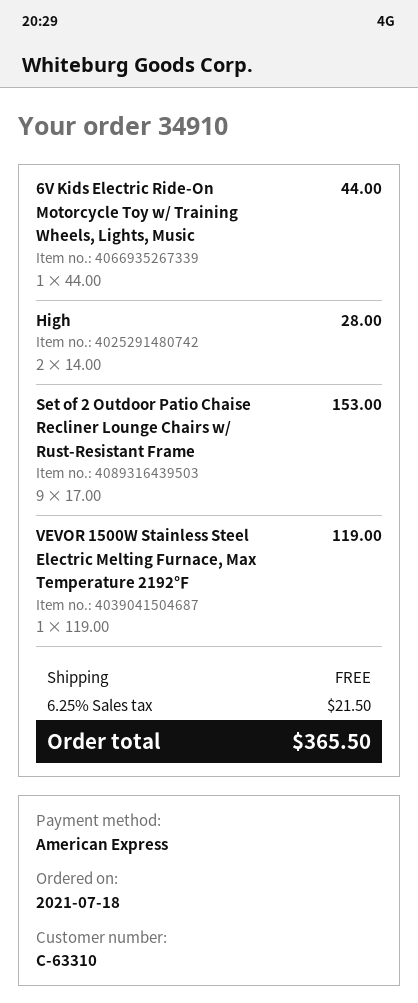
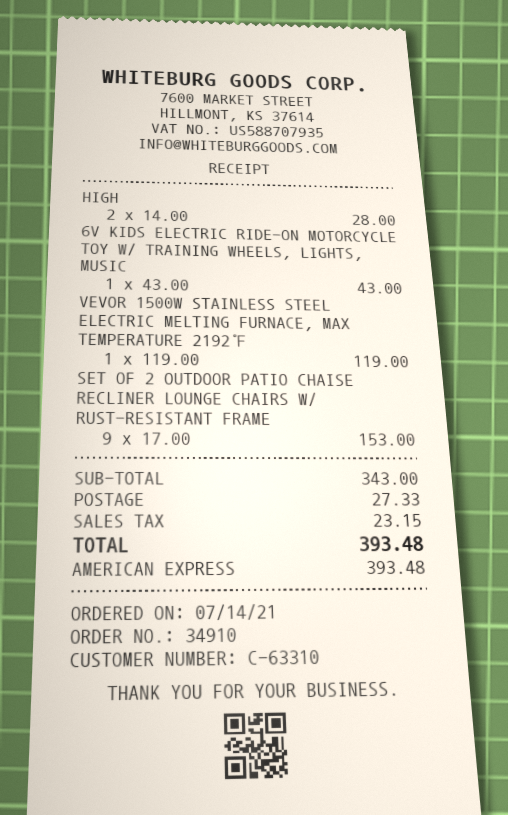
order date: 2021-07-18 -> 2021-07-14
6V Kids Electric Ride-On Motorcycle Toy w/ Training Wheels, Lights, Music: 1 x 44.00 = 44.00 -> 1 x 43.00 = 43.00
shipping: 0.00 -> 27.33
tax: 21.50 -> 23.15
total: 365.50 -> 393.48

